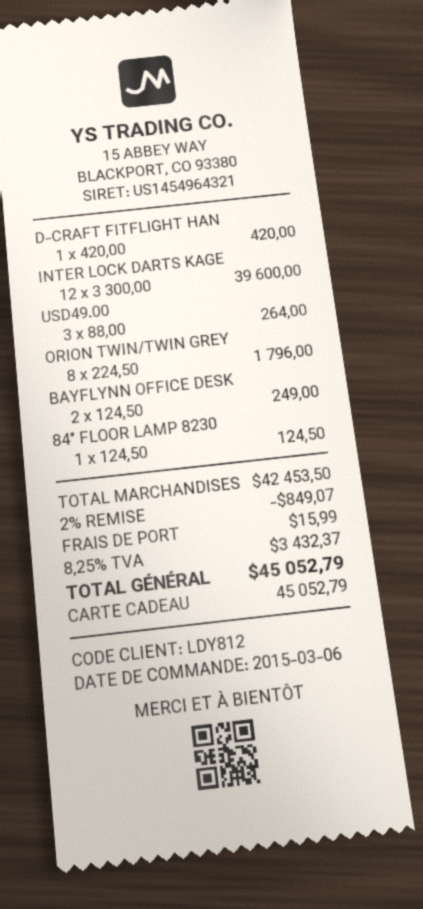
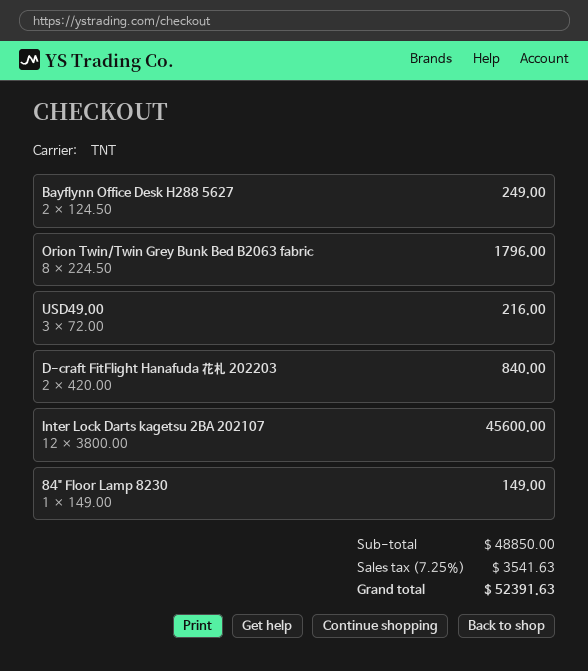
D-CRAFT FITFLIGHT HAN: 1 x 420.00 = 420.00 -> 2 x 420.00 = 840.00
INTER LOCK DARTS KAGE: 12 x 3300.00 = 39600.00 -> 12 x 3800.00 = 45600.00
USD49.00: 3 x 88.00 = 264.00 -> 3 x 72.00 = 216.00
84" FLOOR LAMP 8230: 1 x 124.50 = 124.50 -> 1 x 149.00 = 149.00
subtotal: 42453.50 -> 48850.00
discount: 2% = 849.07 -> none
shipping: 15.99 -> none
tax: 8.25% = 3432.37 -> 7.25% = 3541.63
total: 45052.79 -> 52391.63

